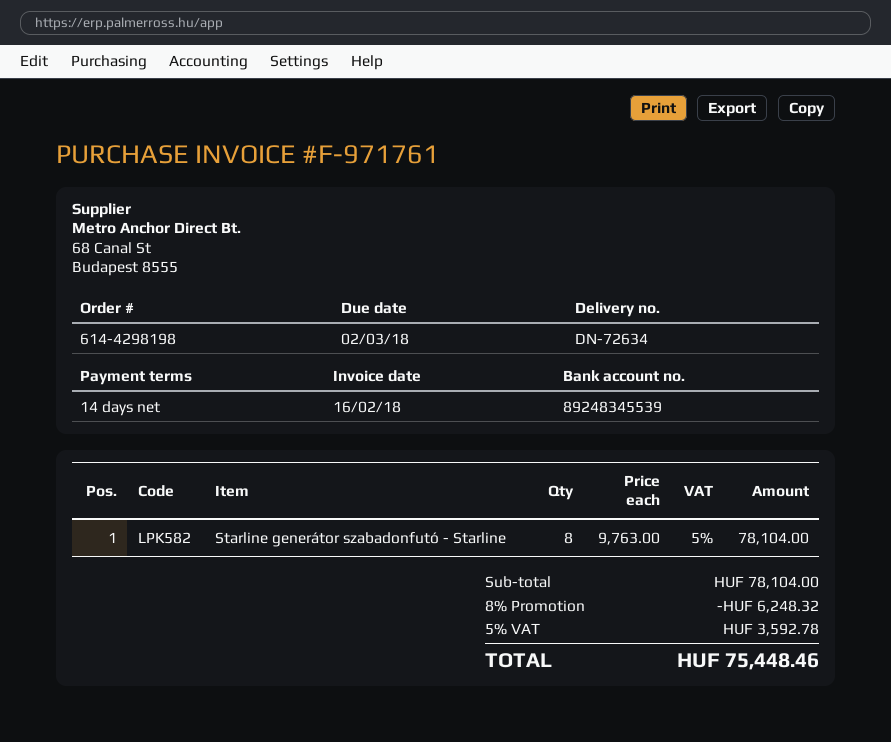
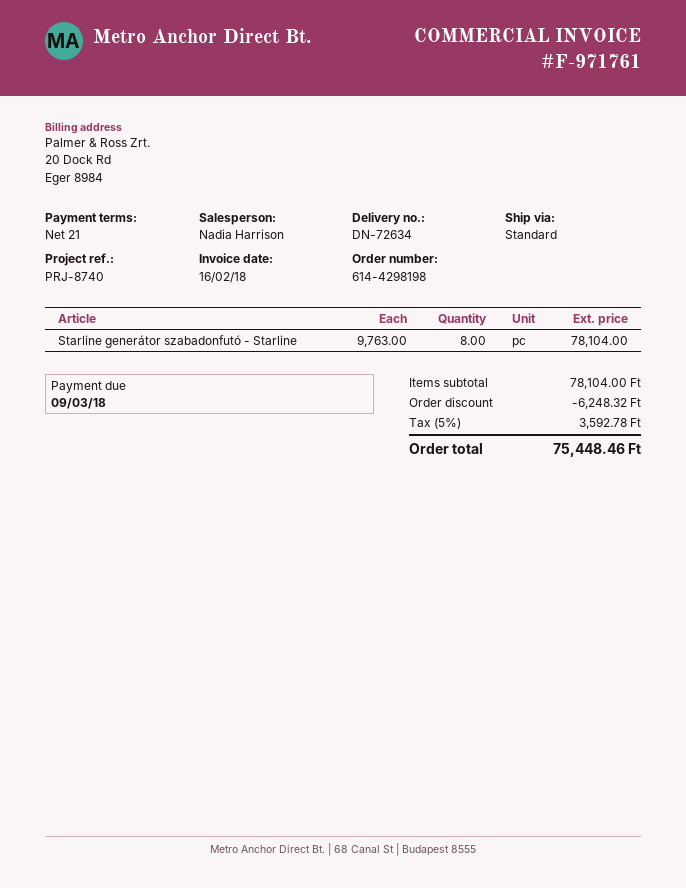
payment terms: 14 days -> 21 days
due date: 2018-03-02 -> 2018-03-09

